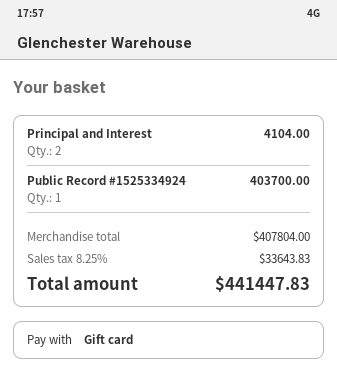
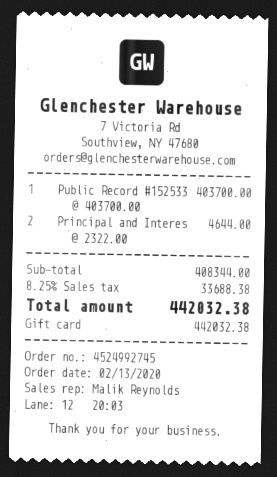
Principal and Interest: 2 for 4104.00 -> 2 for 4644.00
subtotal: 407804.00 -> 408344.00
tax: 8.25% = 33643.83 -> 8.25% = 33688.38
total: 441447.83 -> 442032.38

